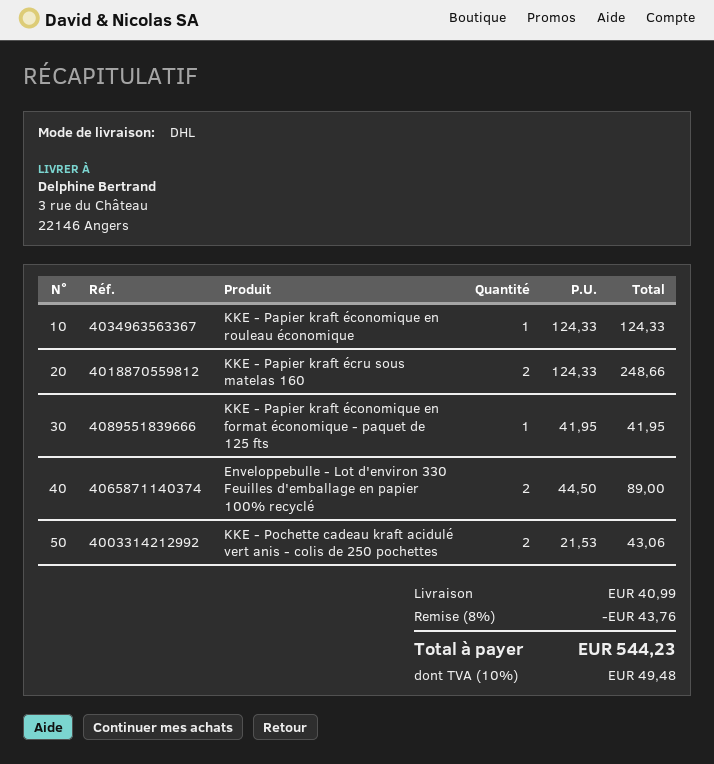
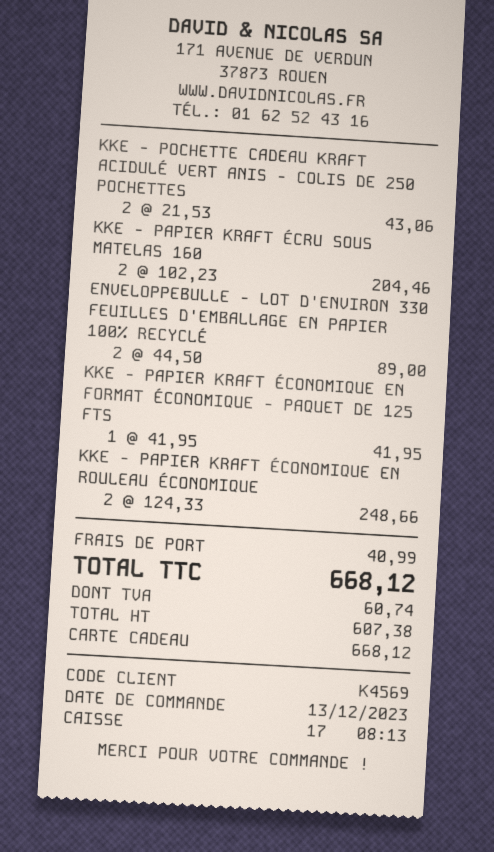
KKE - Papier kraft économique en rouleau économique: 1 x 124.33 = 124.33 -> 2 x 124.33 = 248.66
KKE - Papier kraft écru sous matelas 160: 2 x 124.33 = 248.66 -> 2 x 102.23 = 204.46
discount: 8% = 43.76 -> none
tax: 49.48 -> 60.74
total: 544.23 -> 668.12

